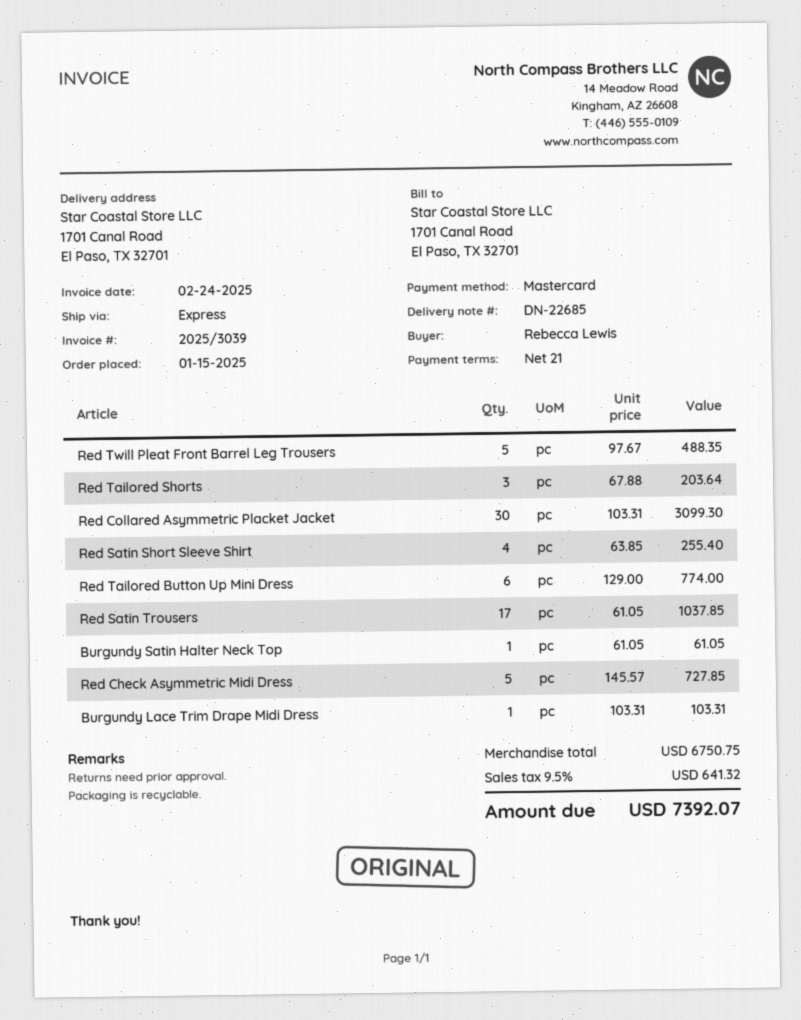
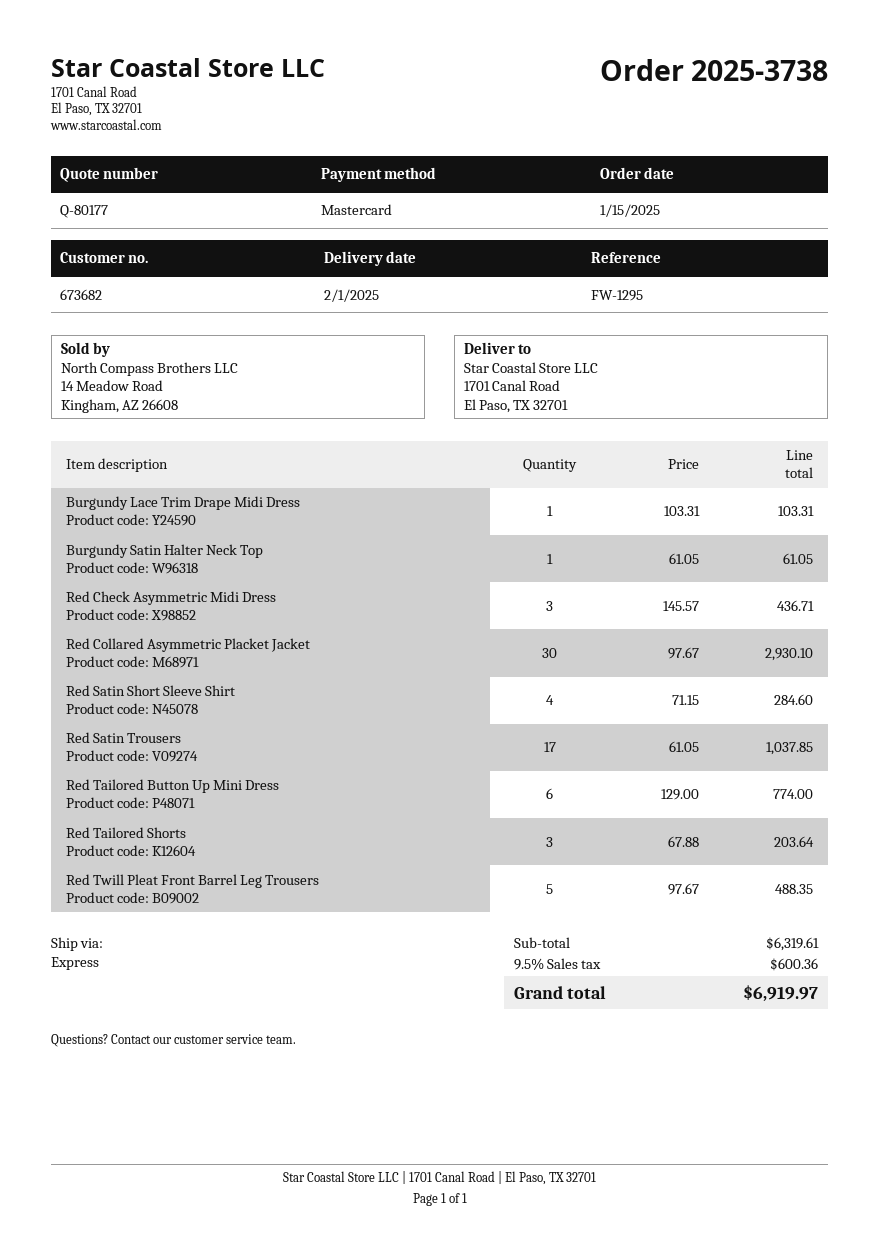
Red Collared Asymmetric Placket Jacket: 30 x 103.31 = 3099.30 -> 30 x 97.67 = 2930.10
Red Satin Short Sleeve Shirt: 4 x 63.85 = 255.40 -> 4 x 71.15 = 284.60
Red Check Asymmetric Midi Dress: 5 x 145.57 = 727.85 -> 3 x 145.57 = 436.71
subtotal: 6750.75 -> 6319.61
tax: 9.5% = 641.32 -> 9.5% = 600.36
total: 7392.07 -> 6919.97

